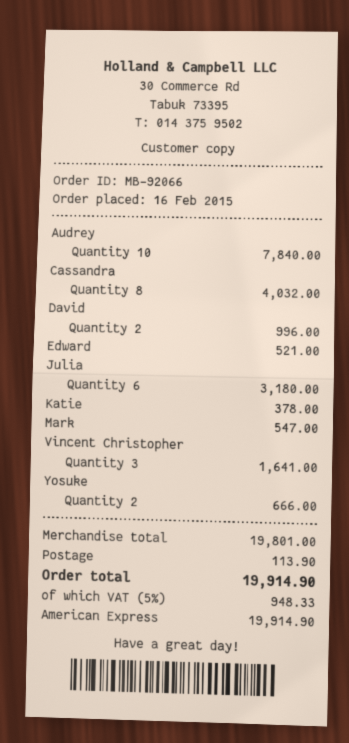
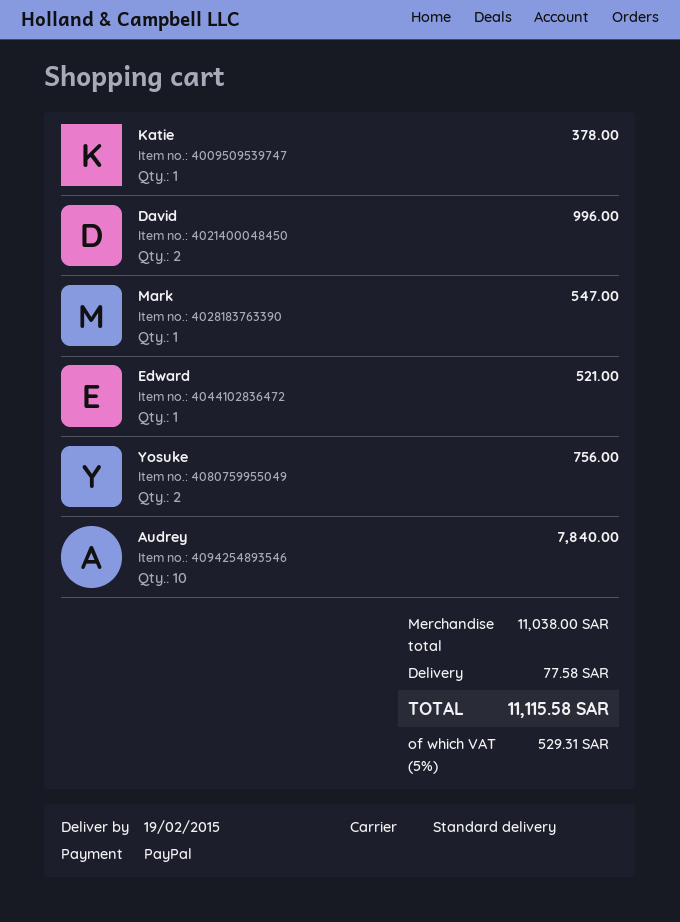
payment method: American Express -> PayPal
Cassandra: 8 for 4032.00 -> none
Julia: 6 for 3180.00 -> none
Vincent Christopher: 3 for 1641.00 -> none
Yosuke: 2 for 666.00 -> 2 for 756.00
subtotal: 19801.00 -> 11038.00
shipping: 113.90 -> 77.58
tax: 5% = 948.33 -> 5% = 529.31
total: 19914.90 -> 11115.58

